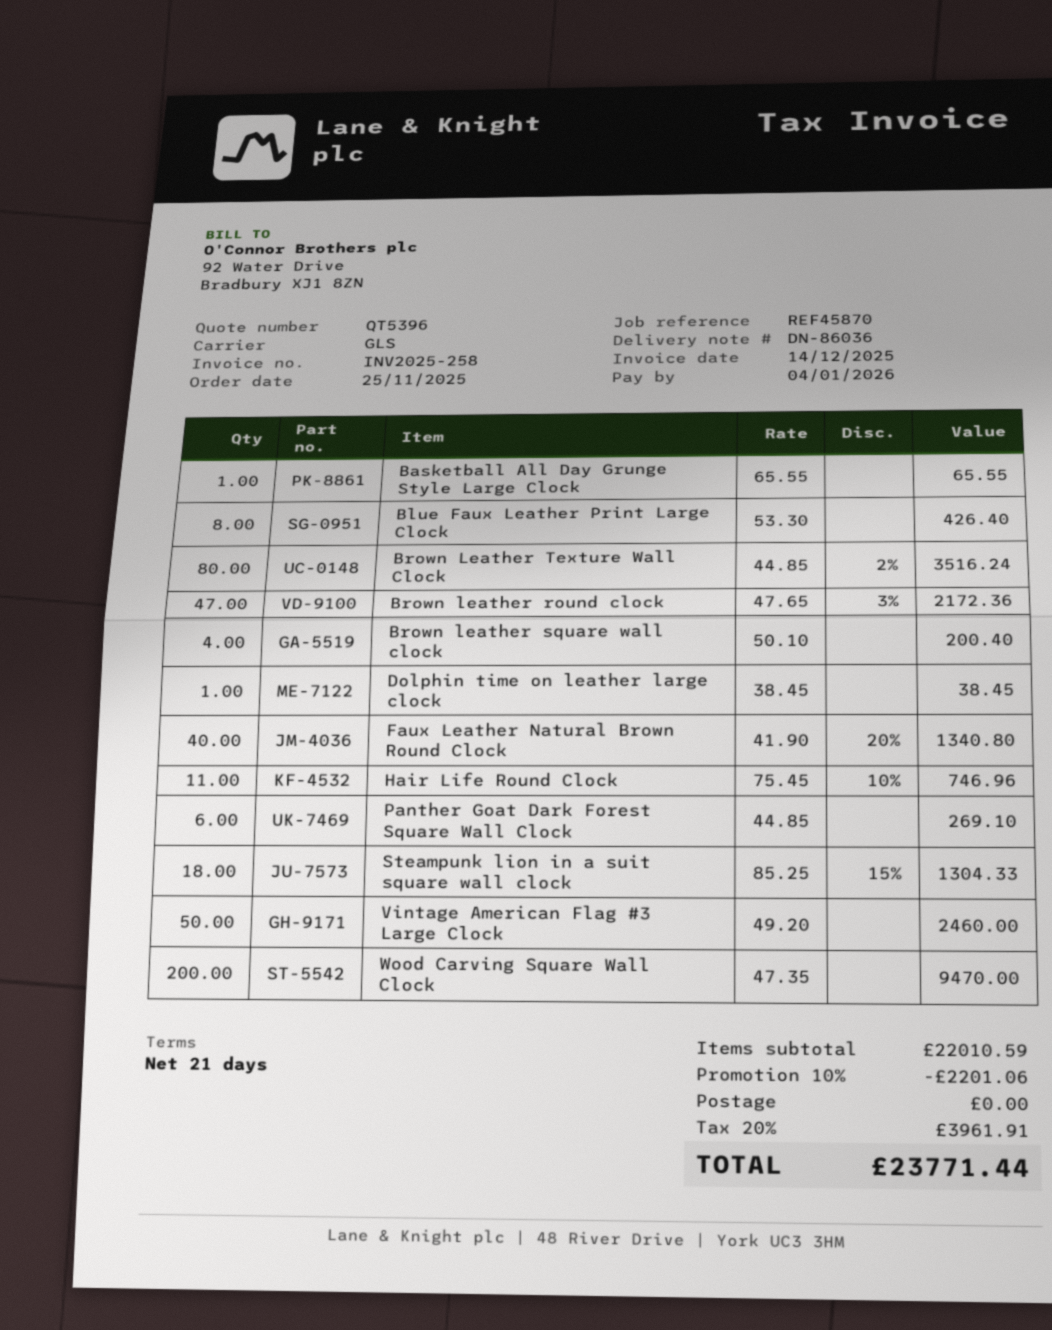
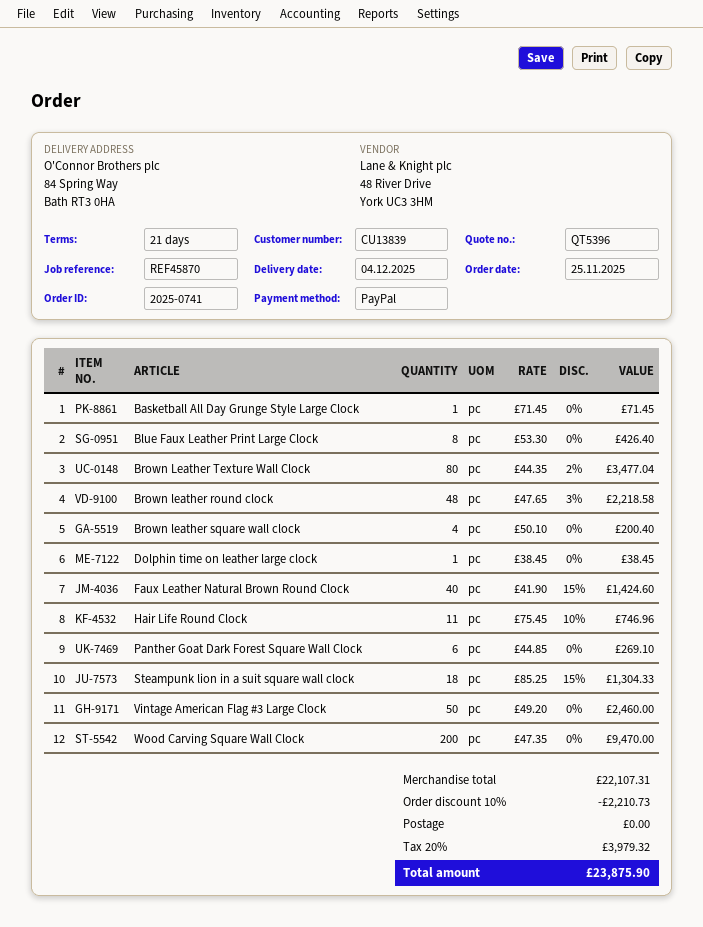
Basketball All Day Grunge Style Large Clock: 1 x 65.55 = 65.55 -> 1 x 71.45 = 71.45
Brown Leather Texture Wall Clock: 80 x 44.85 - 2% = 3516.24 -> 80 x 44.35 - 2% = 3477.04
Brown leather round clock: 47 x 47.65 - 3% = 2172.36 -> 48 x 47.65 - 3% = 2218.58
Faux Leather Natural Brown Round Clock: 40 x 41.90 - 20% = 1340.80 -> 40 x 41.90 - 15% = 1424.60
subtotal: 22010.59 -> 22107.31
discount: 10% = 2201.06 -> 10% = 2210.73
tax: 20% = 3961.91 -> 20% = 3979.32
total: 23771.44 -> 23875.90

